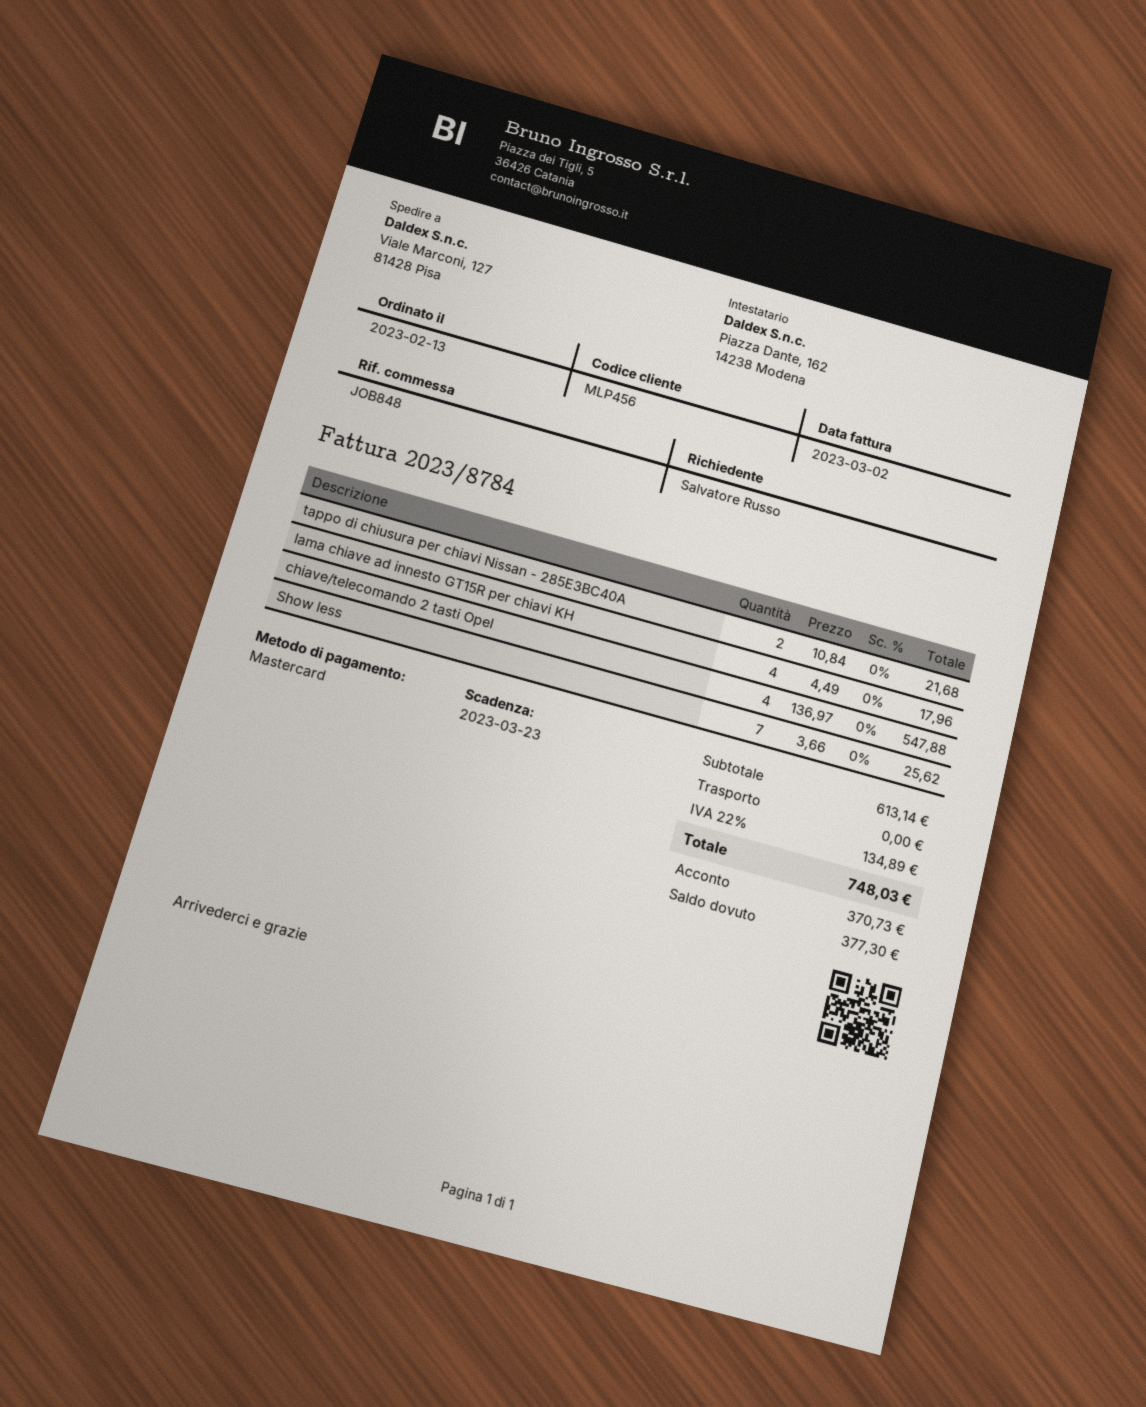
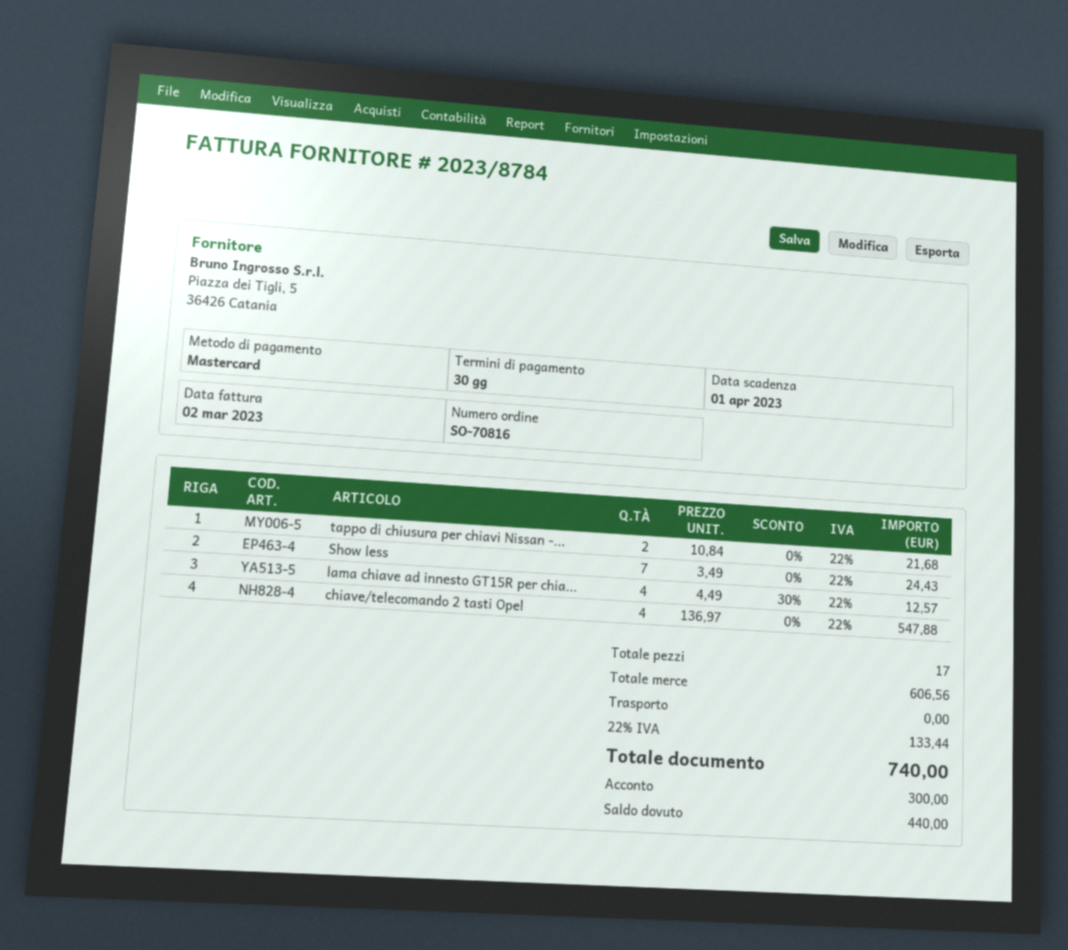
due date: 2023-03-23 -> 2023-04-01
lama chiave ad innesto GT15R per chiavi KH: 4 x 4.49 = 17.96 -> 4 x 4.49 - 30% = 12.57
Show less: 7 x 3.66 = 25.62 -> 7 x 3.49 = 24.43
subtotal: 613.14 -> 606.56
tax: 22% = 134.89 -> 22% = 133.44
total: 748.03 -> 740.00
deposit: 370.73 -> 300.00
balance: 377.30 -> 440.00

